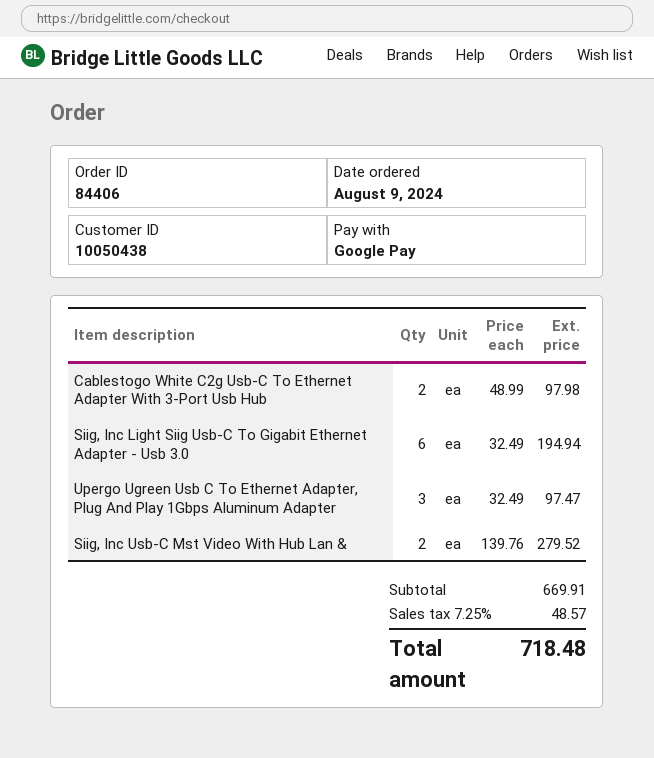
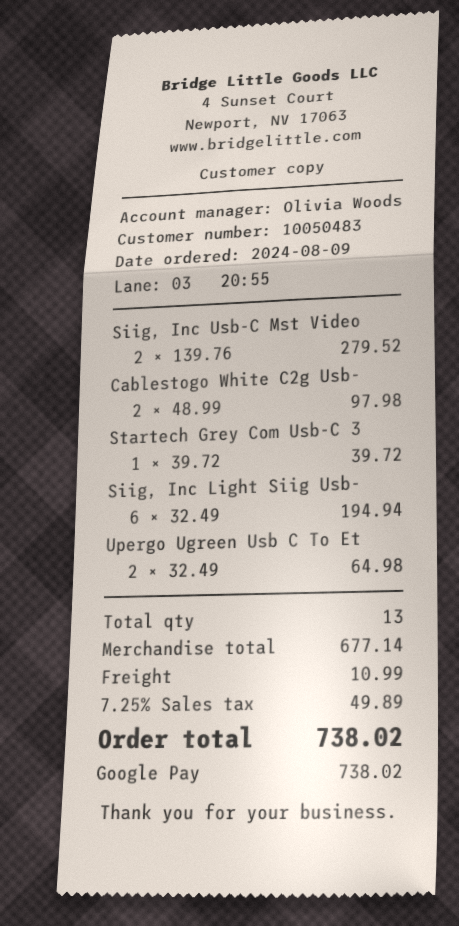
customer number: 10050438 -> 10050483
Upergo Ugreen Usb C To Ethernet Adapter, Plug And Play 1Gbps Aluminum Adapter: 3 x 32.49 = 97.47 -> 2 x 32.49 = 64.98
Startech Grey Com Usb-C 3: none -> 1 x 39.72 = 39.72
subtotal: 669.91 -> 677.14
shipping: none -> 10.99
tax: 7.25% = 48.57 -> 7.25% = 49.89
total: 718.48 -> 738.02

